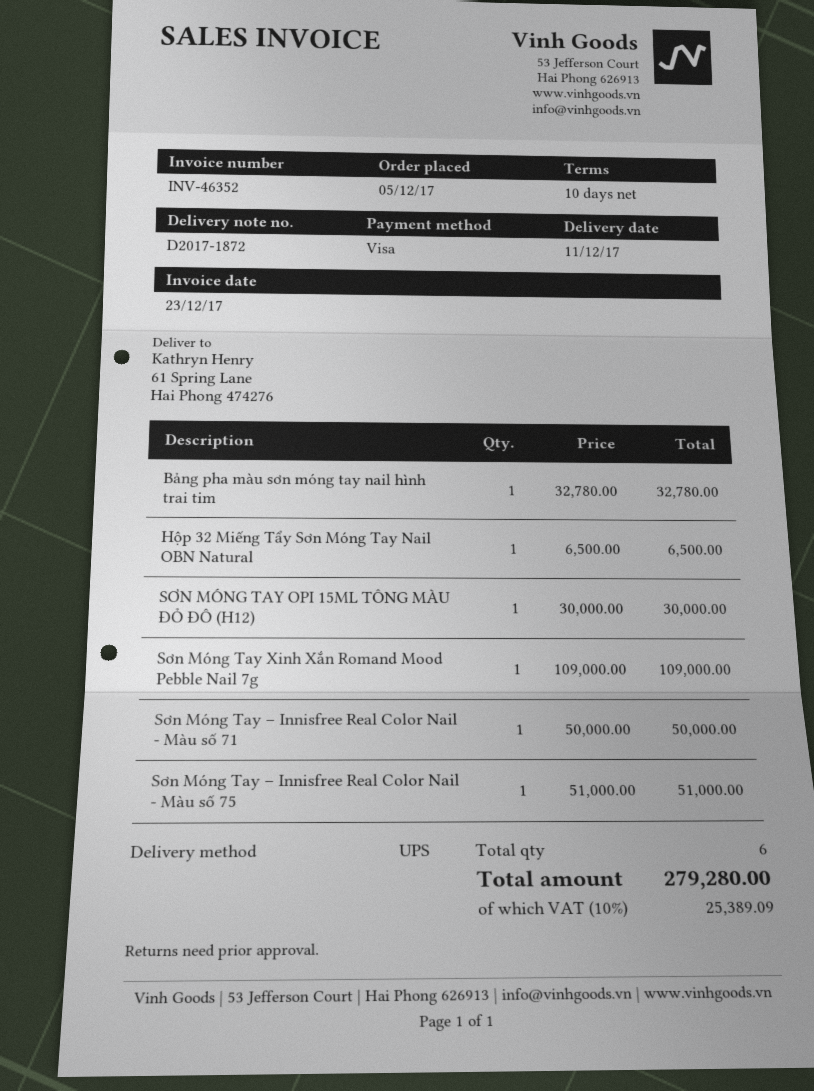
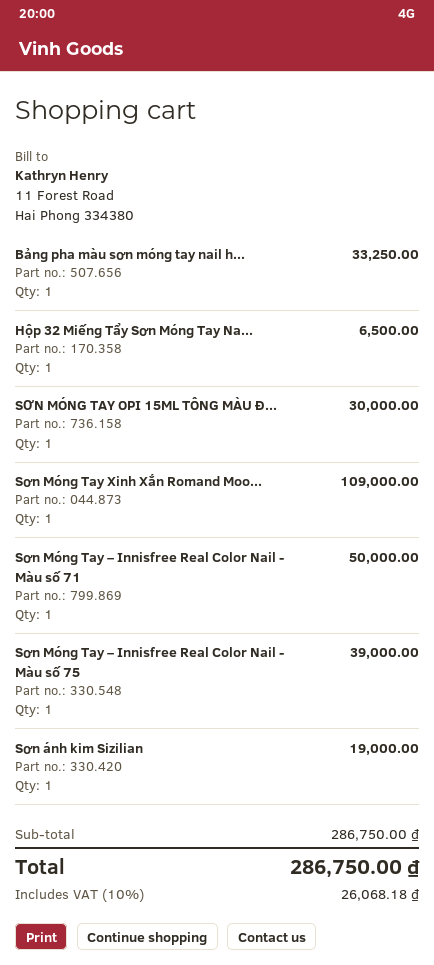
Bảng pha màu sơn móng tay nail hình trai tim: 1 for 32780.00 -> 1 for 33250.00
Sơn Móng Tay – Innisfree Real Color Nail - Màu số 75: 1 for 51000.00 -> 1 for 39000.00
Sơn ánh kim Sizilian: none -> 1 for 19000.00
tax: 10% = 25389.09 -> 10% = 26068.18
total: 279280.00 -> 286750.00

